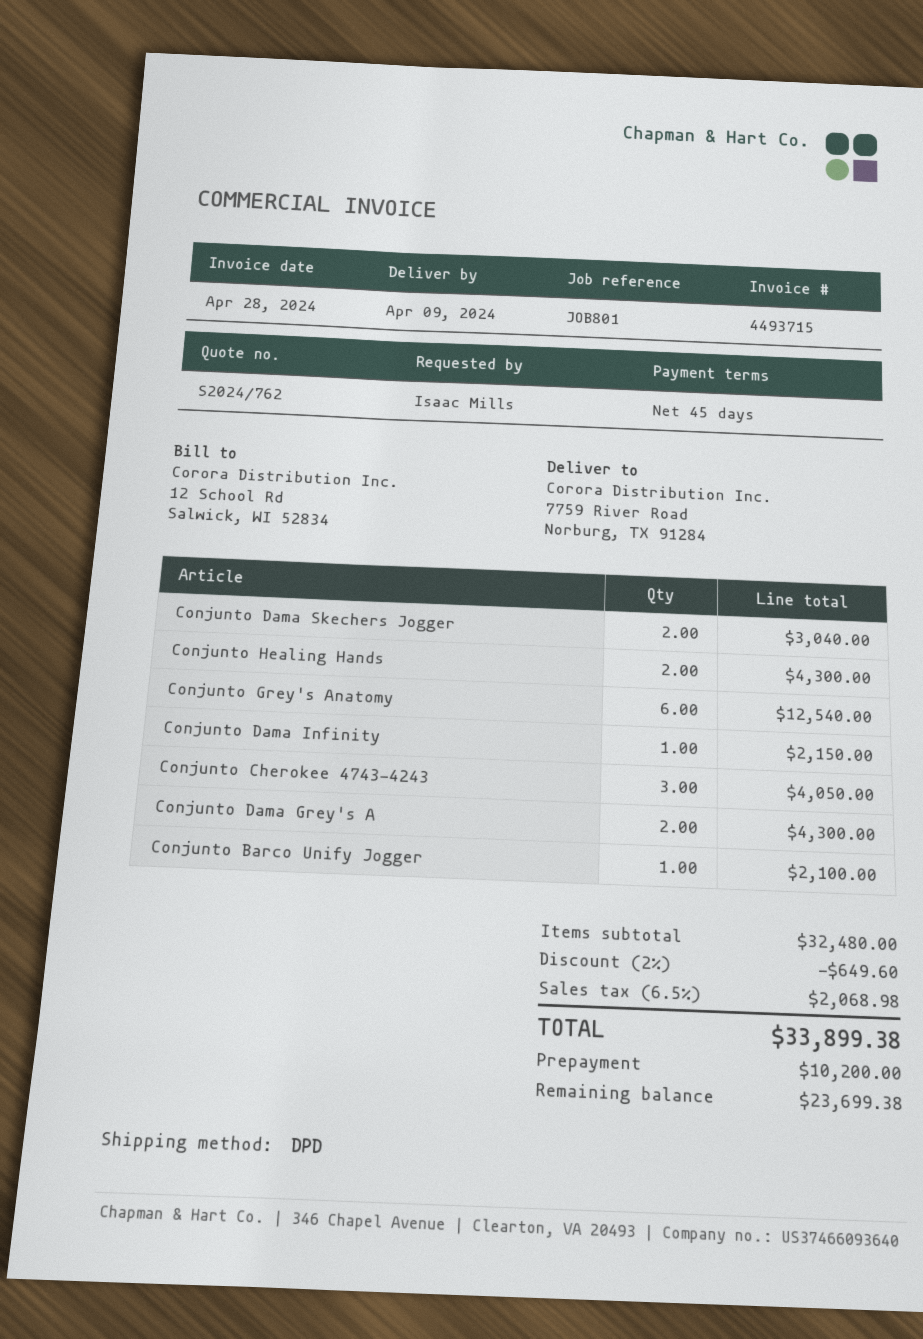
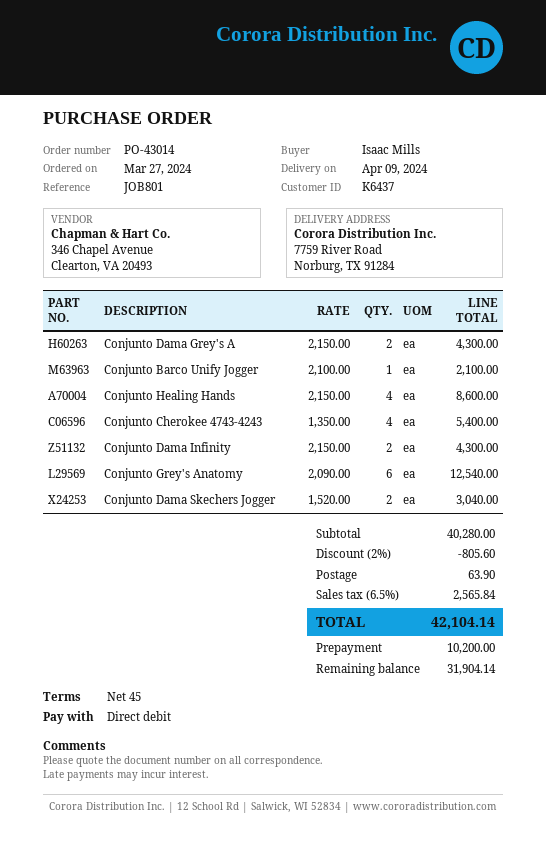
Conjunto Healing Hands: 2 for 4300.00 -> 4 for 8600.00
Conjunto Dama Infinity: 1 for 2150.00 -> 2 for 4300.00
Conjunto Cherokee 4743-4243: 3 for 4050.00 -> 4 for 5400.00
subtotal: 32480.00 -> 40280.00
discount: 2% = 649.60 -> 2% = 805.60
shipping: none -> 63.90
tax: 6.5% = 2068.98 -> 6.5% = 2565.84
total: 33899.38 -> 42104.14
balance: 23699.38 -> 31904.14

